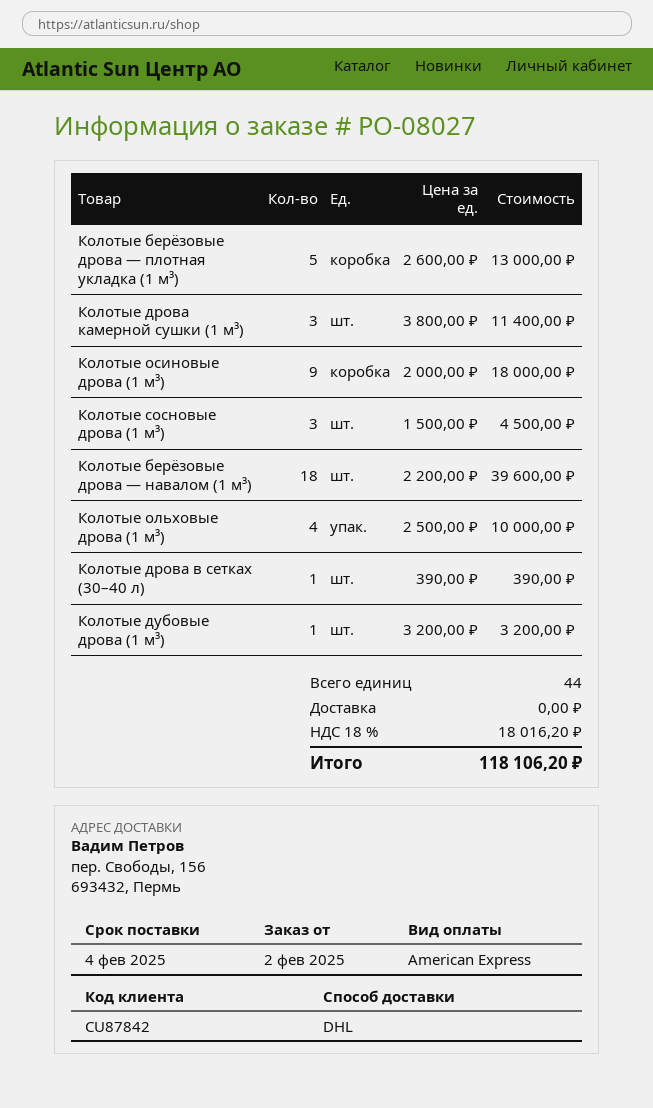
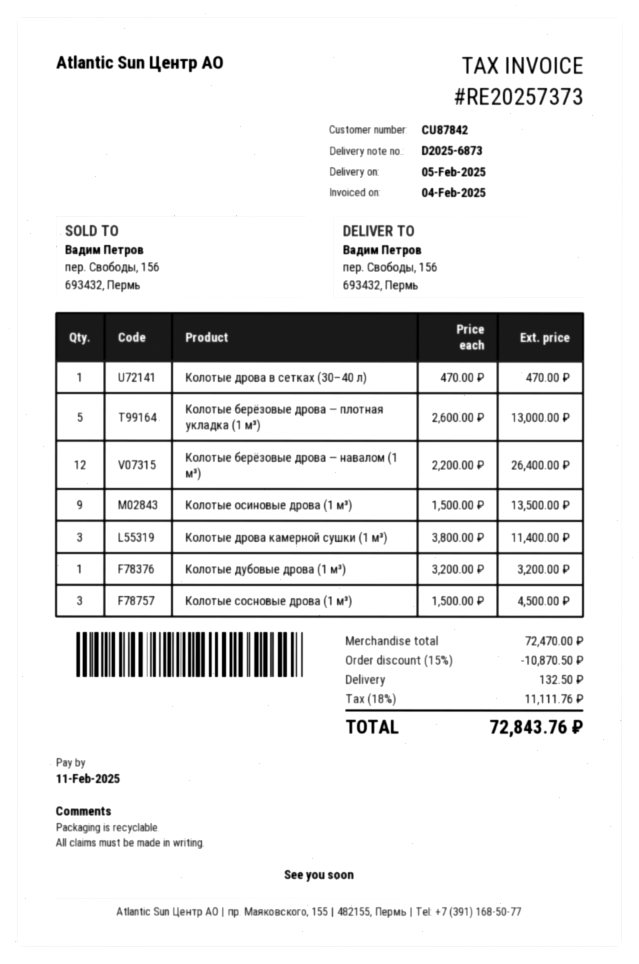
delivery date: 2025-02-04 -> 2025-02-05
Колотые осиновые дрова (1 м³): 9 x 2000.00 = 18000.00 -> 9 x 1500.00 = 13500.00
Колотые берёзовые дрова — навалом (1 м³): 18 x 2200.00 = 39600.00 -> 12 x 2200.00 = 26400.00
Колотые ольховые дрова (1 м³): 4 x 2500.00 = 10000.00 -> none
Колотые дрова в сетках (30–40 л): 1 x 390.00 = 390.00 -> 1 x 470.00 = 470.00
discount: none -> 15% = 10870.50
shipping: 0.00 -> 132.50
tax: 18% = 18016.20 -> 18% = 11111.76
total: 118106.20 -> 72843.76

